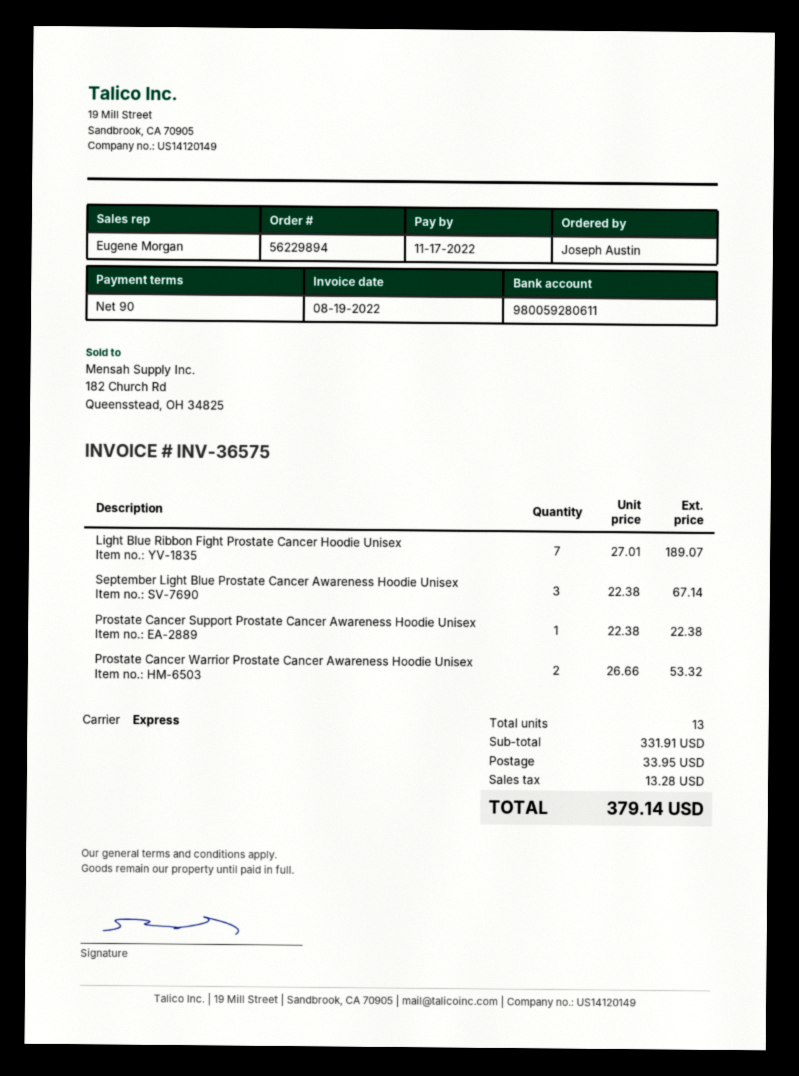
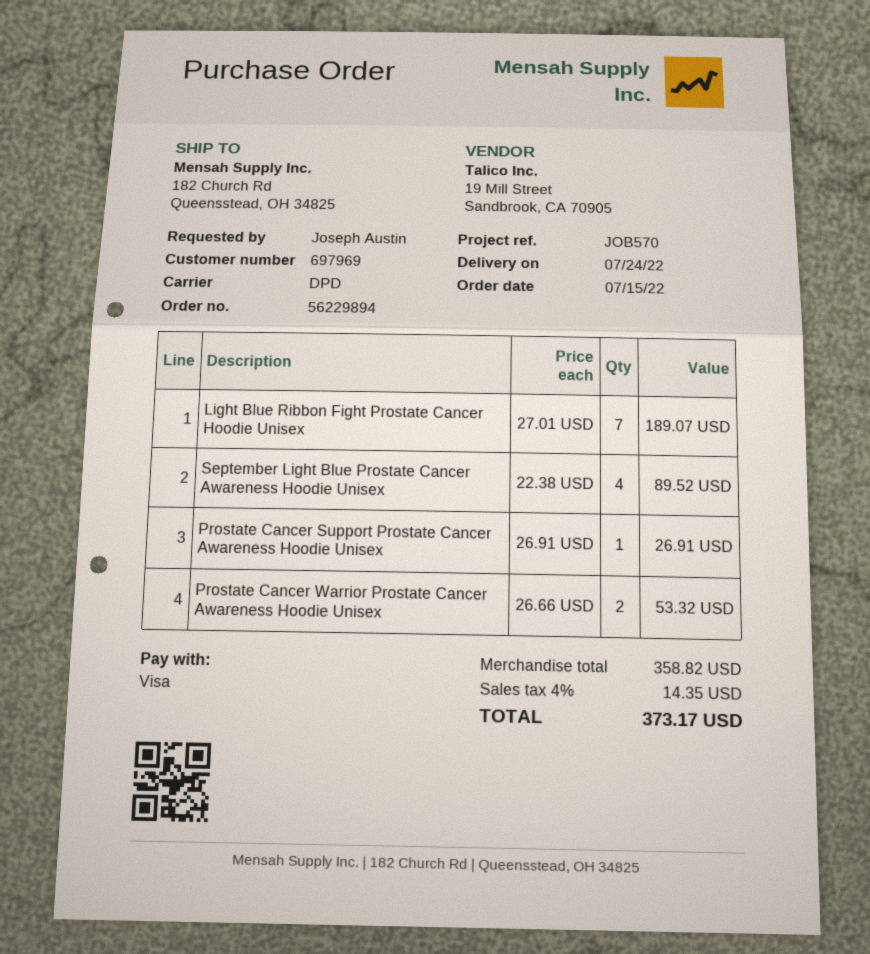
shipping method: express -> DPD
September Light Blue Prostate Cancer Awareness Hoodie Unisex: 3 x 22.38 = 67.14 -> 4 x 22.38 = 89.52
Prostate Cancer Support Prostate Cancer Awareness Hoodie Unisex: 1 x 22.38 = 22.38 -> 1 x 26.91 = 26.91
subtotal: 331.91 -> 358.82
shipping: 33.95 -> none
tax: 13.28 -> 14.35
total: 379.14 -> 373.17

